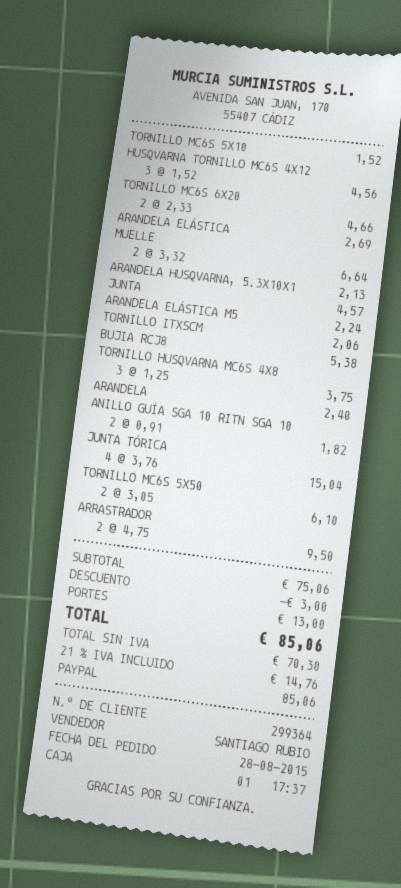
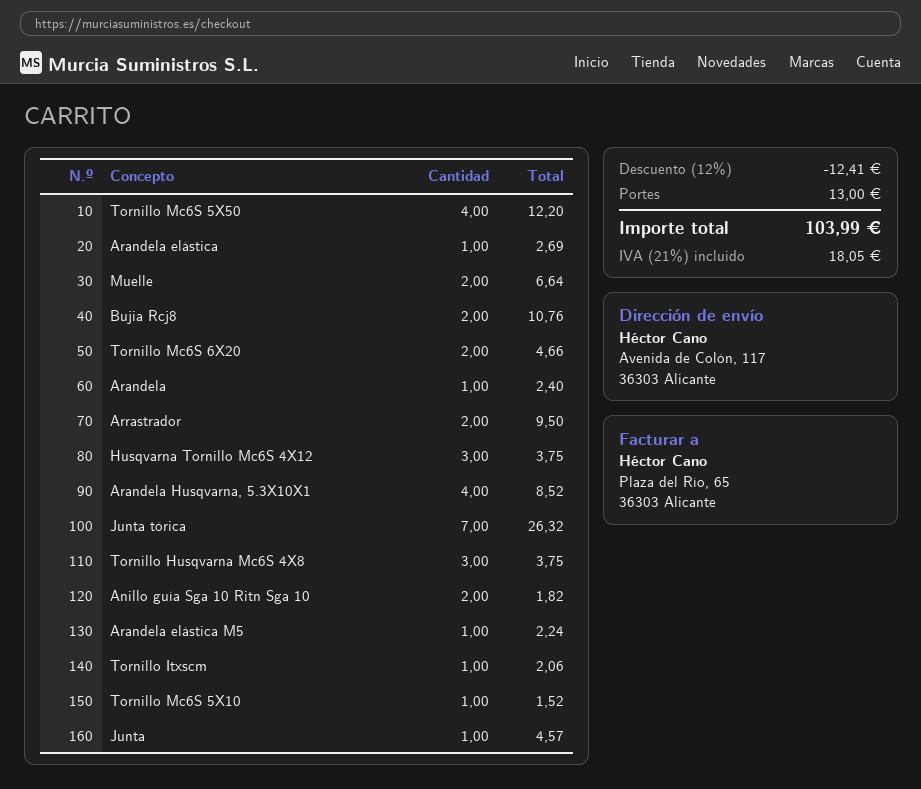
HUSQVARNA TORNILLO MC6S 4X12: 3 for 4.56 -> 3 for 3.75
ARANDELA HUSQVARNA, 5.3X10X1: 1 for 2.13 -> 4 for 8.52
BUJIA RCJ8: 1 for 5.38 -> 2 for 10.76
JUNTA TÓRICA: 4 for 15.04 -> 7 for 26.32
TORNILLO MC6S 5X50: 2 for 6.10 -> 4 for 12.20
discount: 3.00 -> 12.41
tax: 21% = 14.76 -> 21% = 18.05
total: 85.06 -> 103.99

